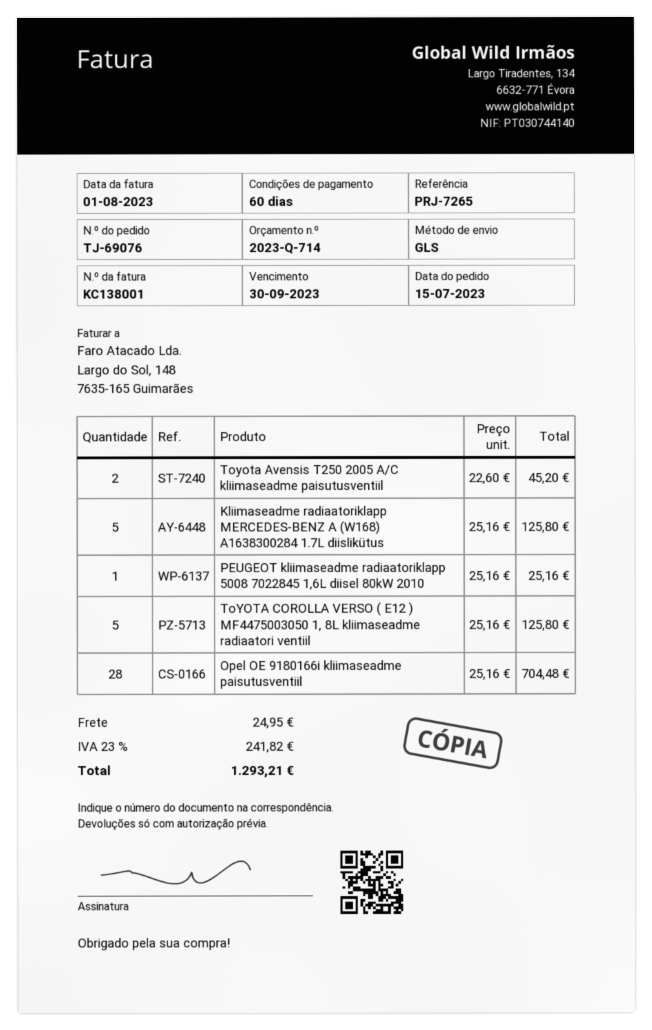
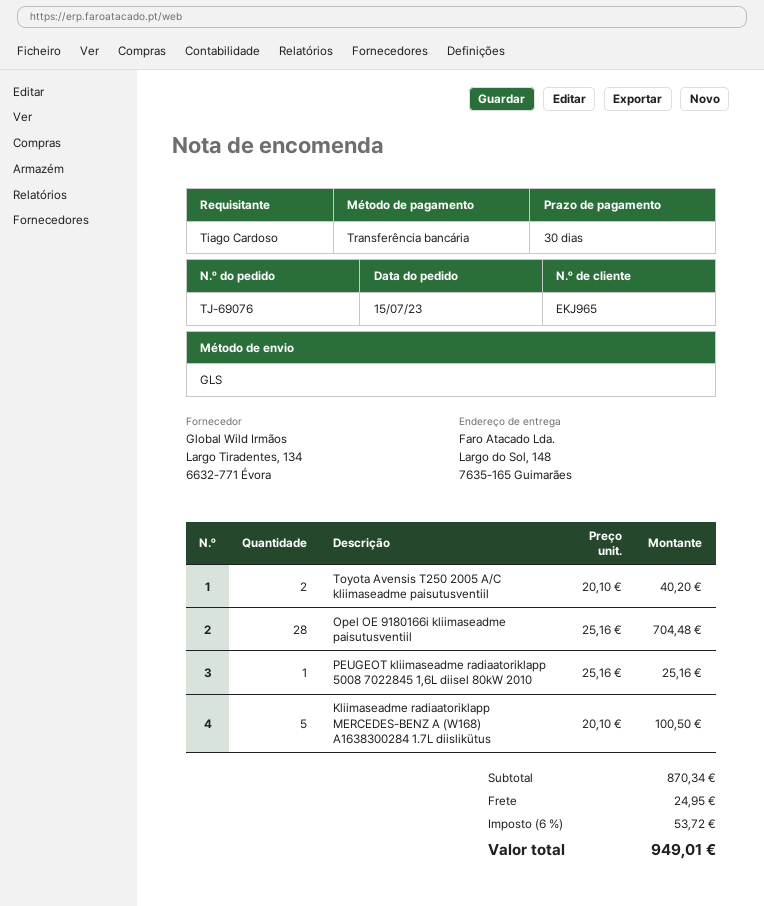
payment terms: 60 days -> 30 days
Toyota Avensis T250 2005 A/C kliimaseadme paisutusventiil: 2 x 22.60 = 45.20 -> 2 x 20.10 = 40.20
Kliimaseadme radiaatoriklapp MERCEDES-BENZ A (W168) A1638300284 1.7L diislikütus: 5 x 25.16 = 125.80 -> 5 x 20.10 = 100.50
ToYOTA COROLLA VERSO ( E12 ) MF4475003050 1, 8L kliimaseadme radiaatori ventiil: 5 x 25.16 = 125.80 -> none
tax: 23% = 241.82 -> 6% = 53.72
total: 1293.21 -> 949.01

